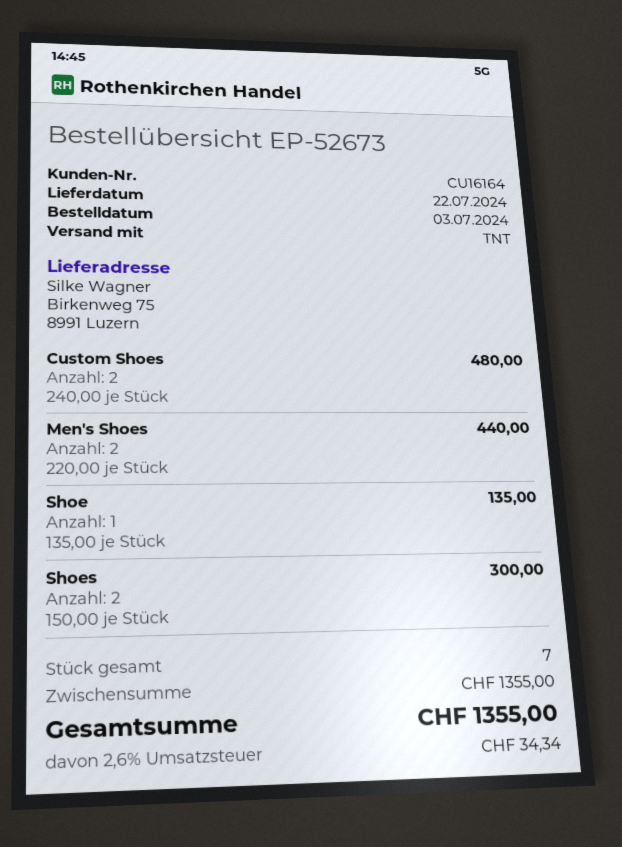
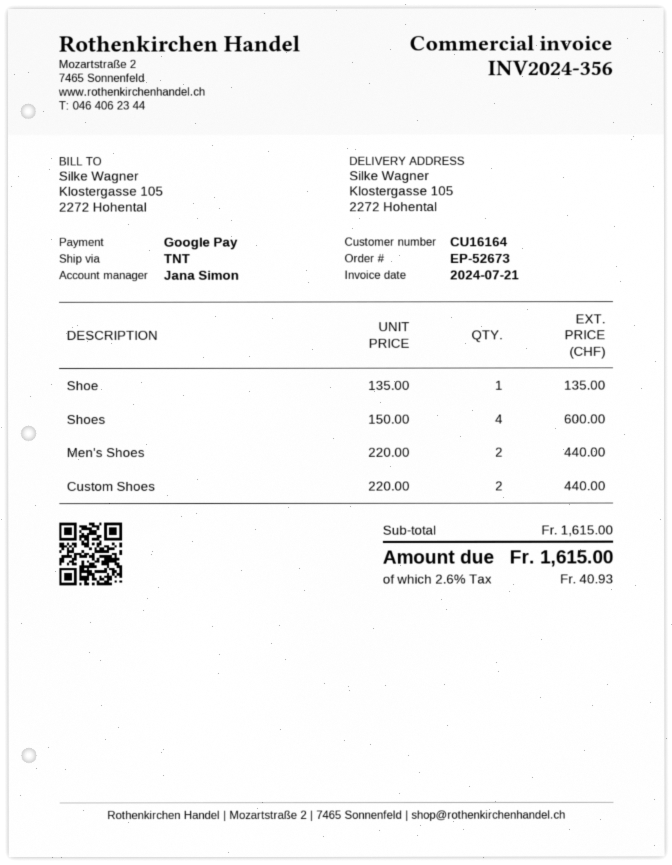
ship to: Birkenweg 75, 8991 Luzern -> Klostergasse 105, 2272 Hohental
Custom Shoes: 2 x 240.00 = 480.00 -> 2 x 220.00 = 440.00
Shoes: 2 x 150.00 = 300.00 -> 4 x 150.00 = 600.00
subtotal: 1355.00 -> 1615.00
tax: 2.6% = 34.34 -> 2.6% = 40.93
total: 1355.00 -> 1615.00

